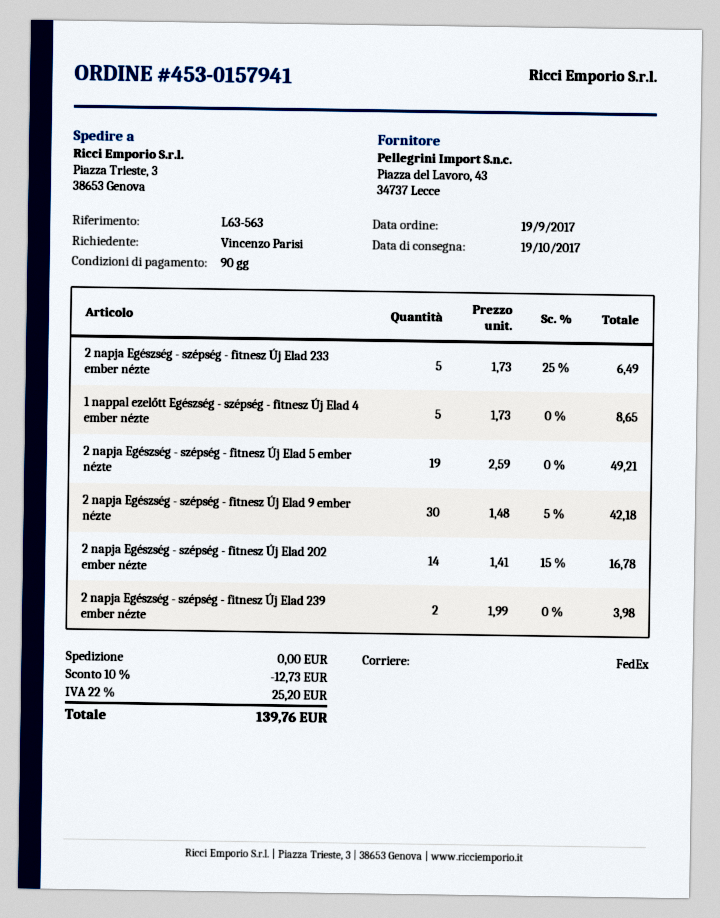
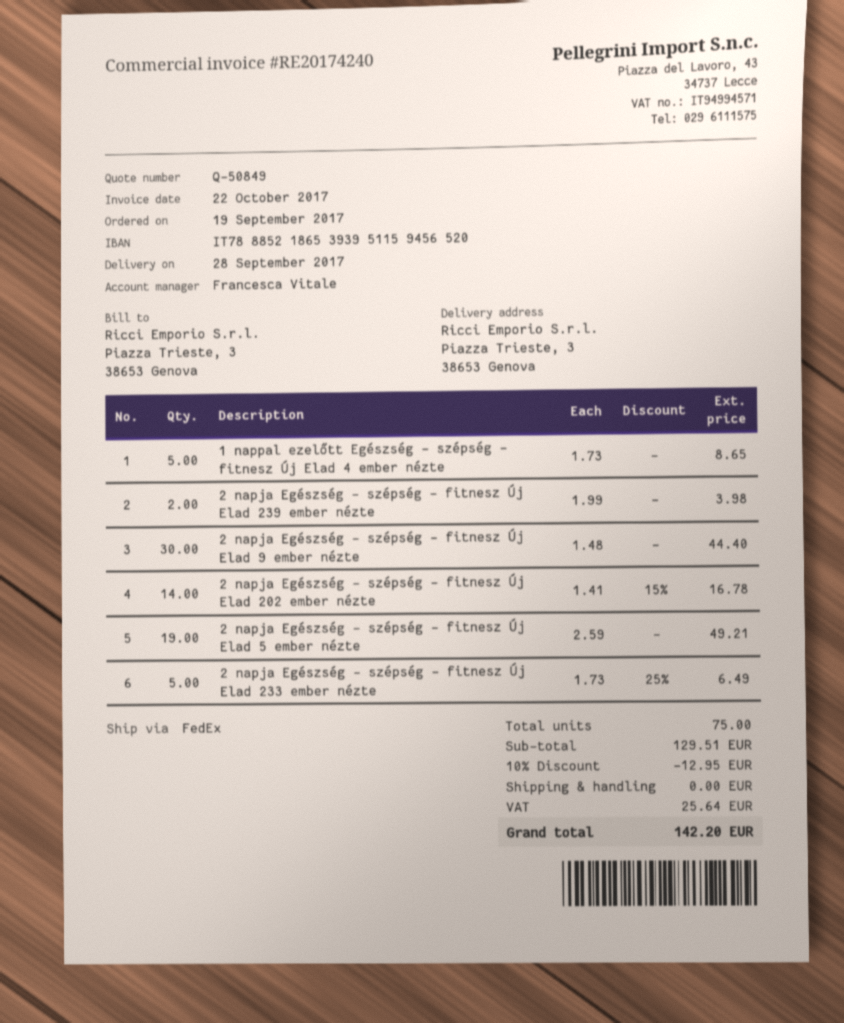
delivery date: 2017-10-19 -> 2017-09-28
2 napja Egészség - szépség - fitnesz Új Elad 9 ember nézte: 30 x 1.48 - 5% = 42.18 -> 30 x 1.48 = 44.40
discount: 10% = 12.73 -> 10% = 12.95
tax: 25.20 -> 25.64
total: 139.76 -> 142.20

